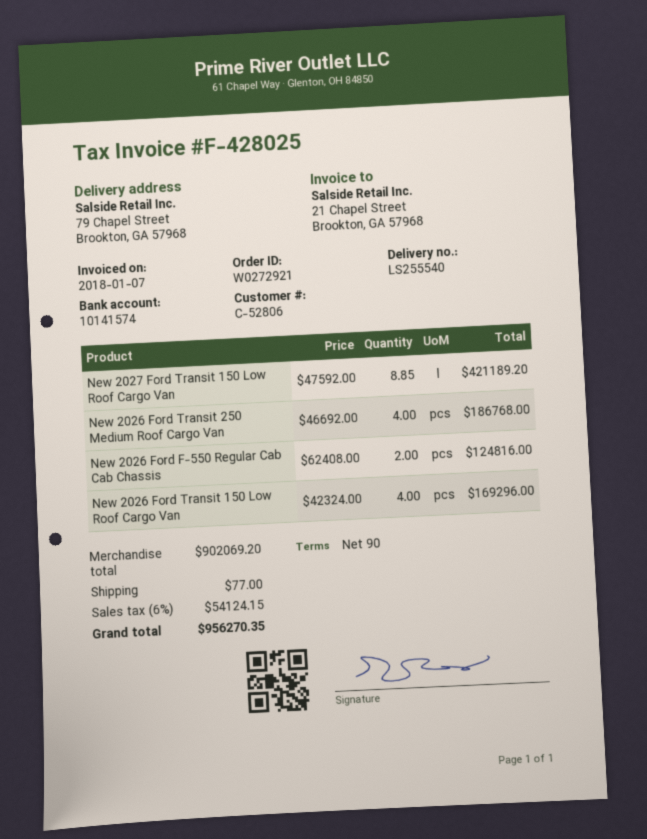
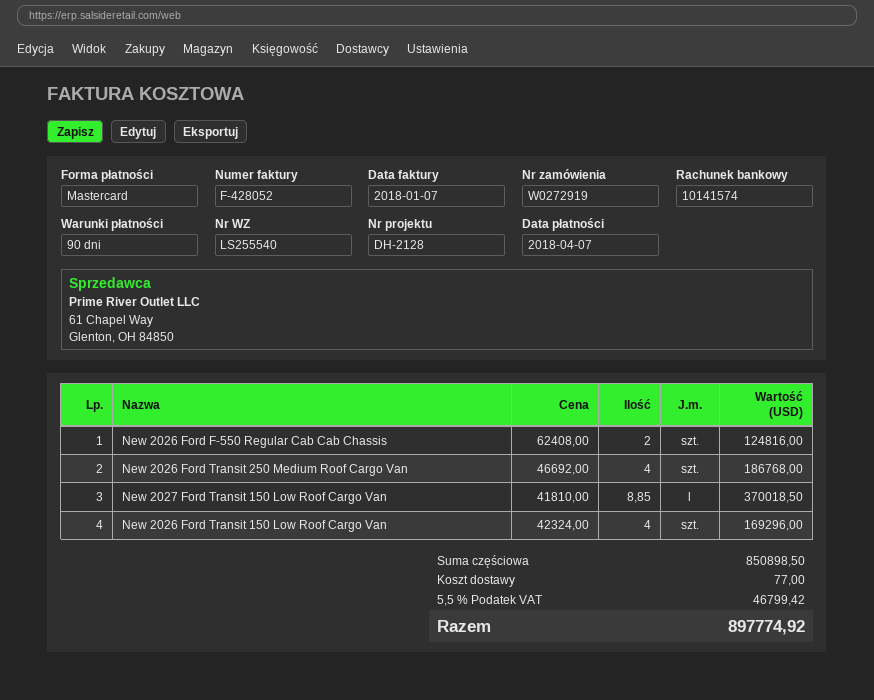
order number: W0272921 -> W0272919
invoice number: F-428025 -> F-428052
New 2027 Ford Transit 150 Low Roof Cargo Van: 8.85 x 47592.00 = 421189.20 -> 8.85 x 41810.00 = 370018.50
subtotal: 902069.20 -> 850898.50
tax: 6% = 54124.15 -> 5.5% = 46799.42
total: 956270.35 -> 897774.92

